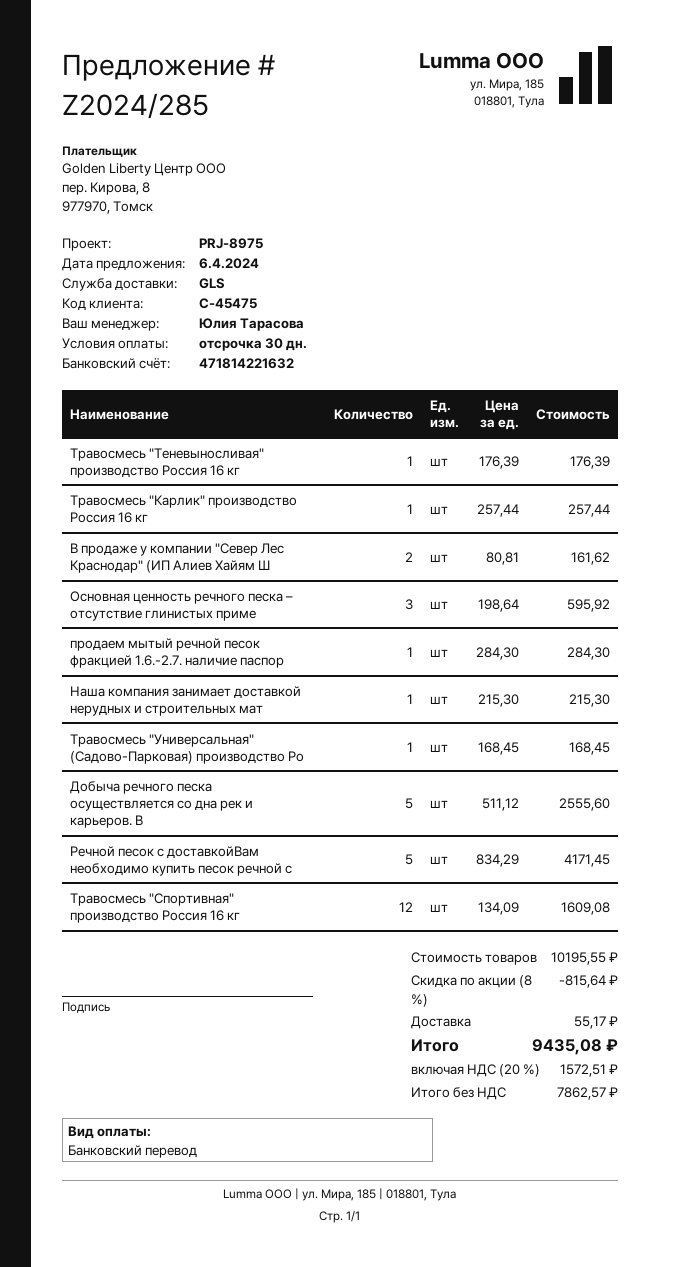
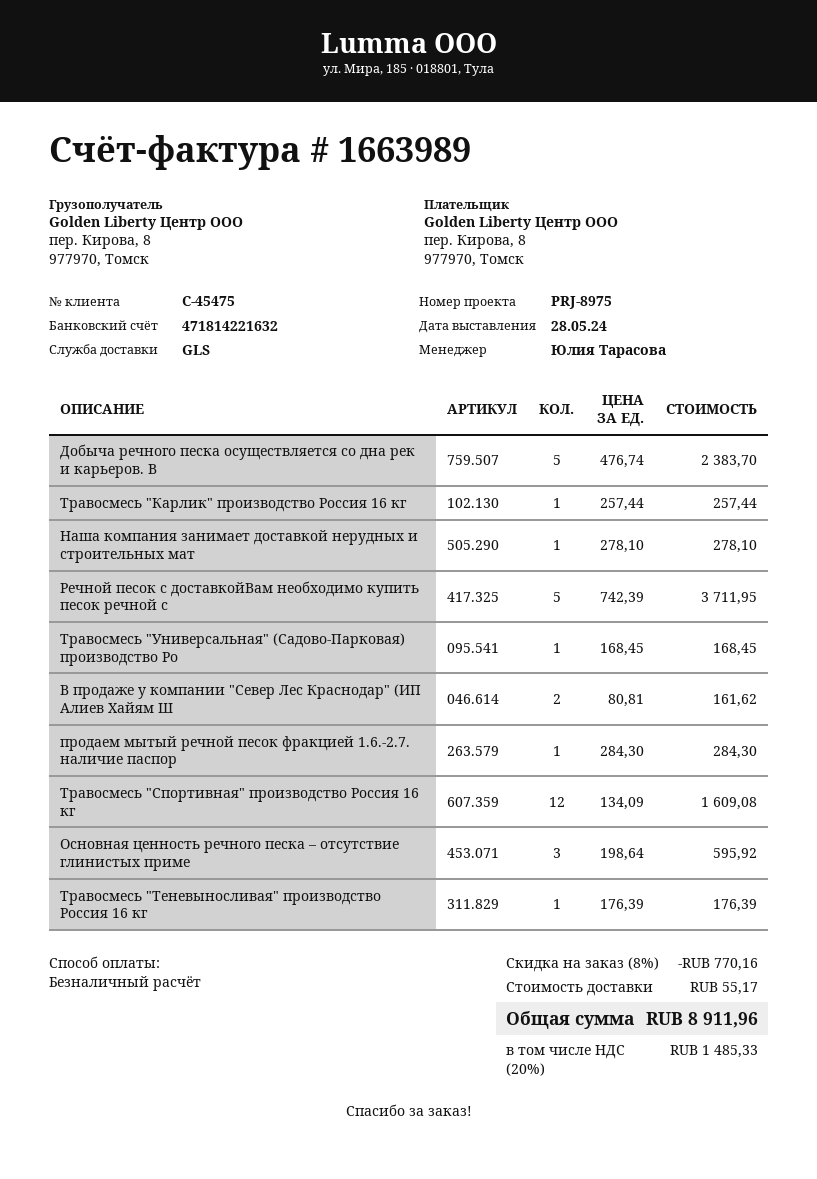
Наша компания занимает доставкой нерудных и строительных мат: 1 x 215.30 = 215.30 -> 1 x 278.10 = 278.10
Добыча речного песка осуществляется со дна рек и карьеров. В: 5 x 511.12 = 2555.60 -> 5 x 476.74 = 2383.70
Речной песок с доставкойВам необходимо купить песок речной с: 5 x 834.29 = 4171.45 -> 5 x 742.39 = 3711.95
discount: 8% = 815.64 -> 8% = 770.16
tax: 20% = 1572.51 -> 20% = 1485.33
total: 9435.08 -> 8911.96

